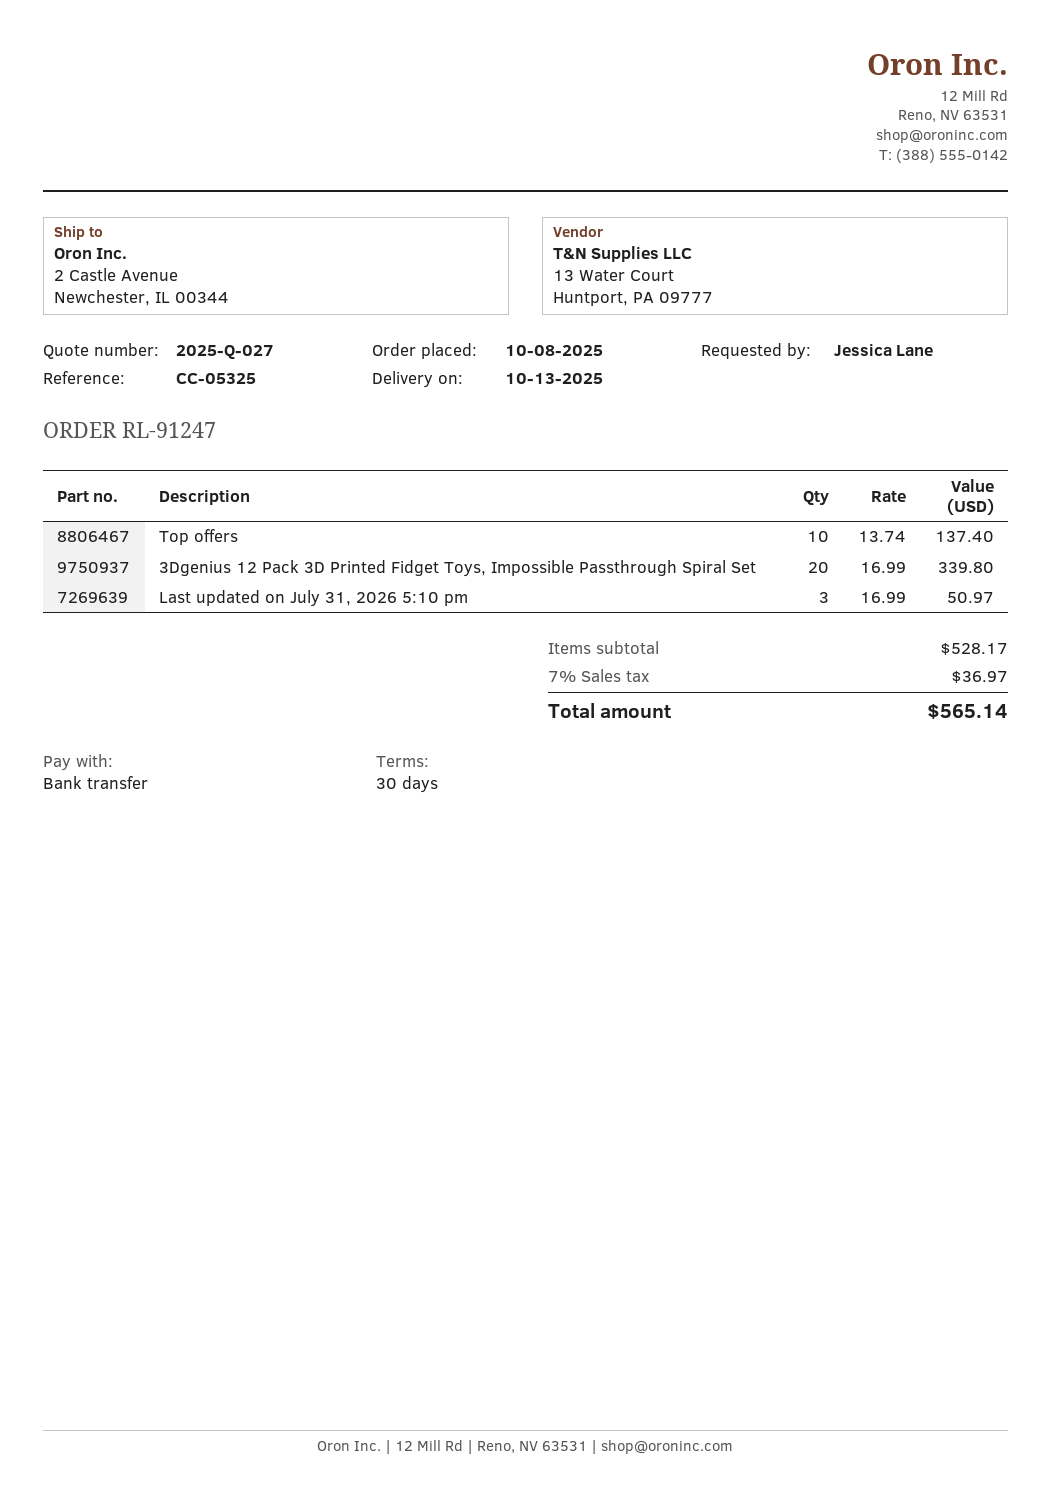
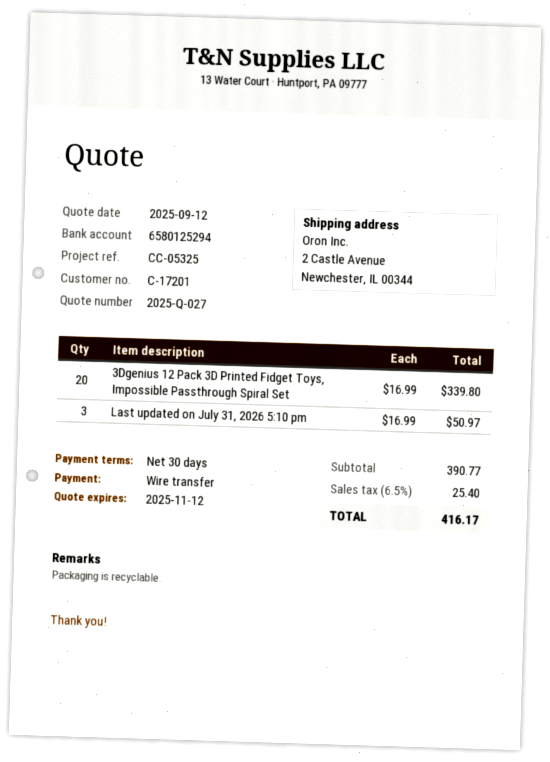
Top offers: 10 x 13.74 = 137.40 -> none
subtotal: 528.17 -> 390.77
tax: 7% = 36.97 -> 6.5% = 25.40
total: 565.14 -> 416.17

